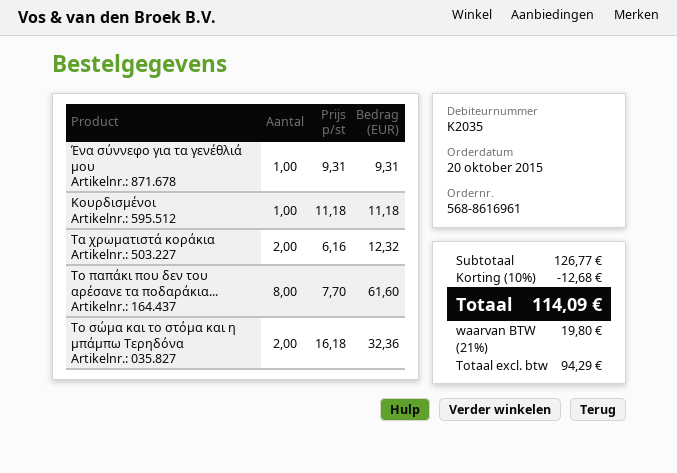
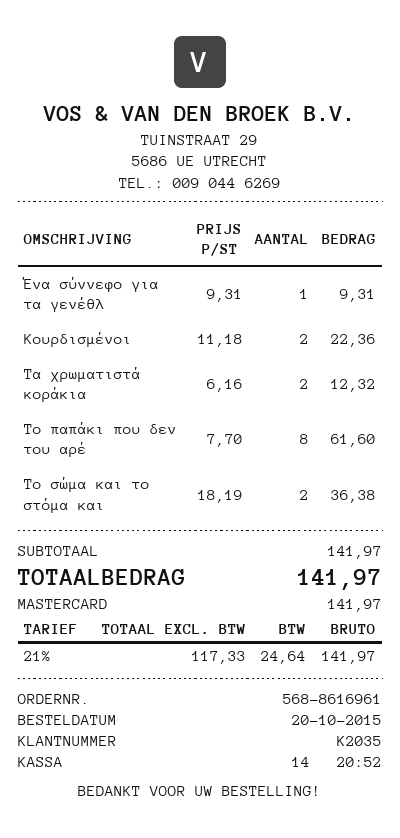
Κουρδισμένοι: 1 x 11.18 = 11.18 -> 2 x 11.18 = 22.36
Το σώμα και το στόμα και η μπάμπω Τερηδόνα: 2 x 16.18 = 32.36 -> 2 x 18.19 = 36.38
subtotal: 126.77 -> 141.97
discount: 10% = 12.68 -> none
net: 94.29 -> 117.33
tax: 21% = 19.80 -> 21% = 24.64
total: 114.09 -> 141.97

